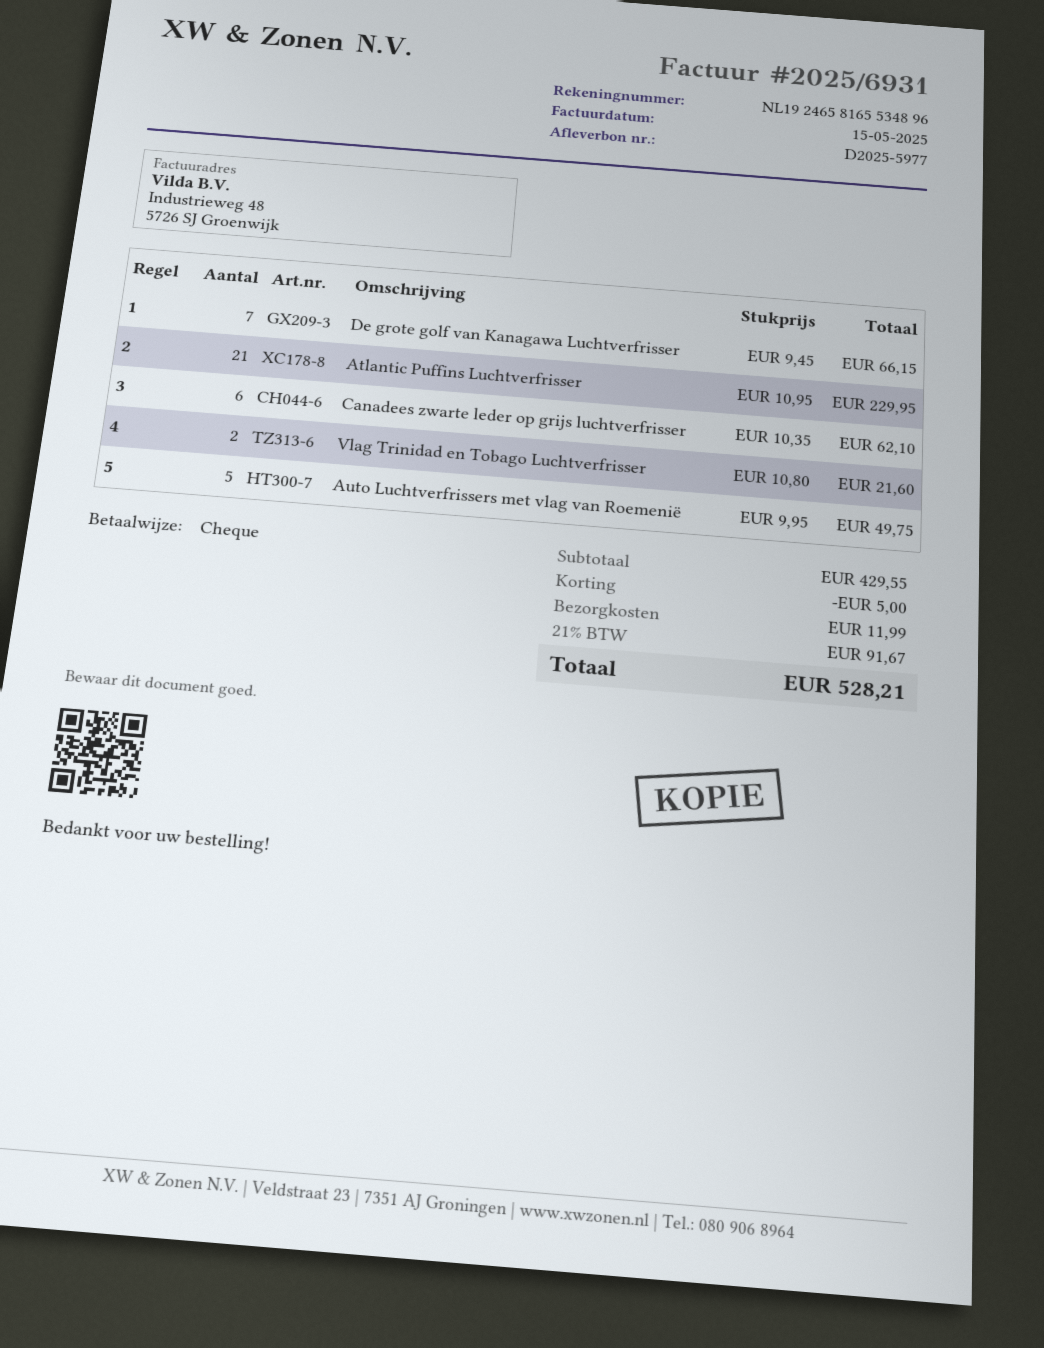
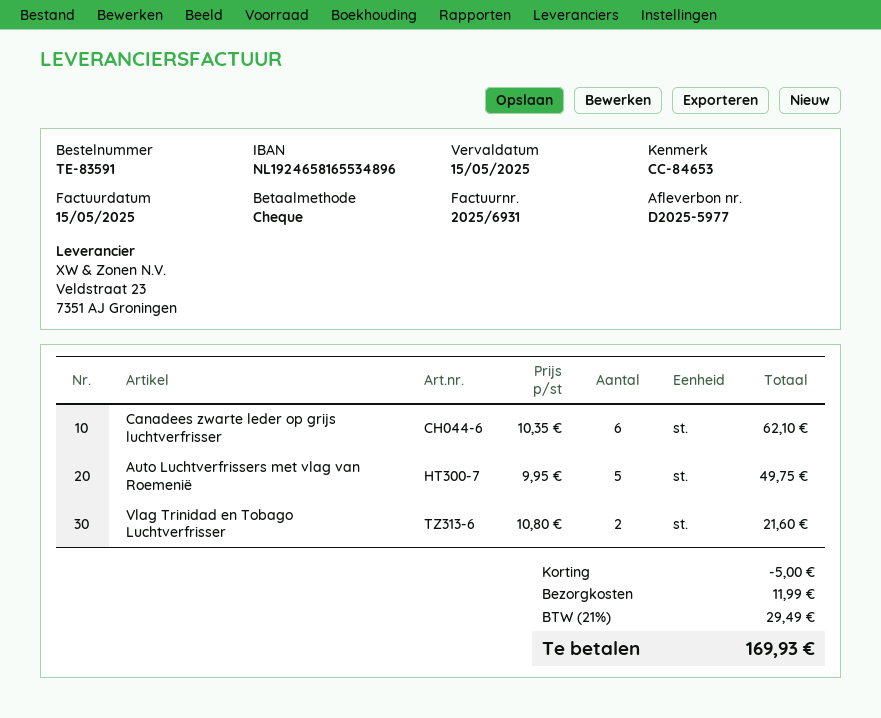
De grote golf van Kanagawa Luchtverfrisser: 7 x 9.45 = 66.15 -> none
Atlantic Puffins Luchtverfrisser: 21 x 10.95 = 229.95 -> none
tax: 21% = 91.67 -> 21% = 29.49
total: 528.21 -> 169.93

